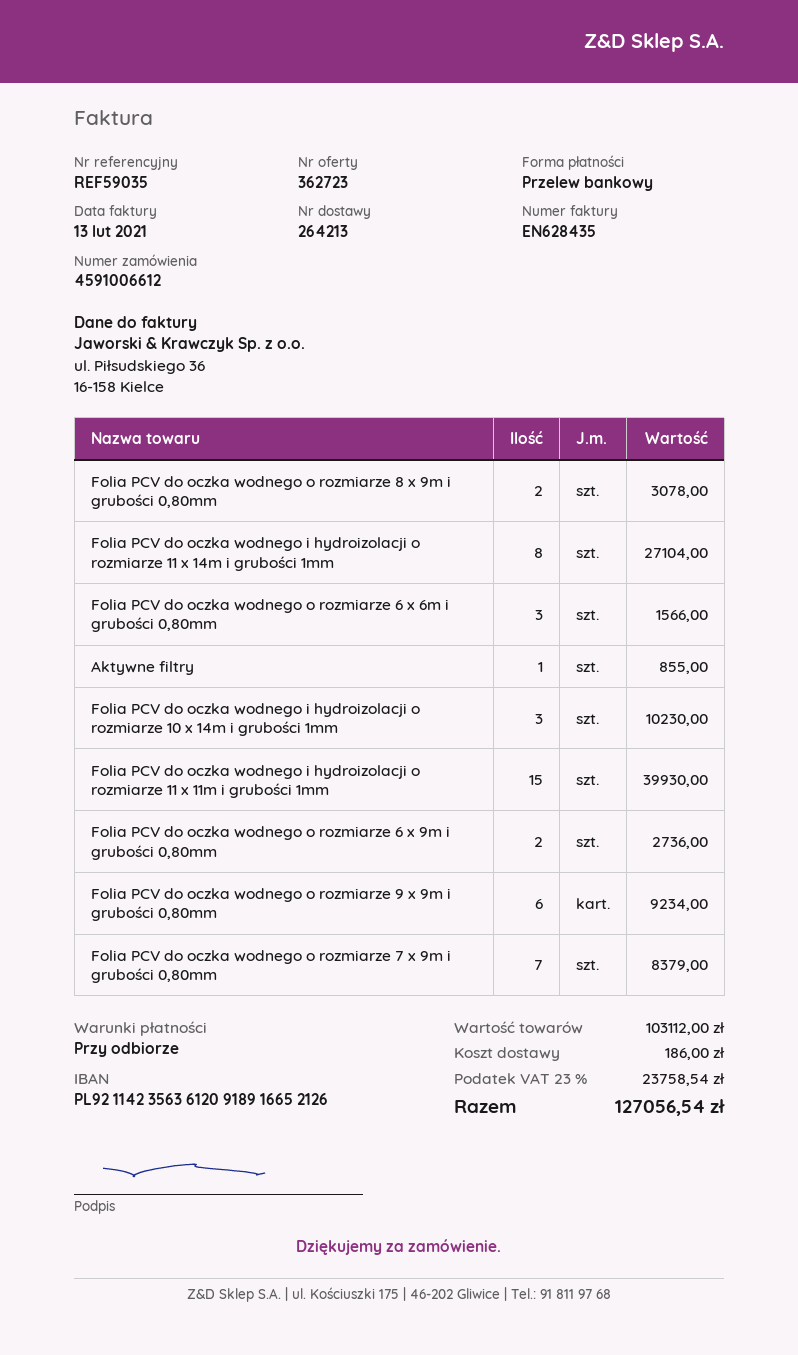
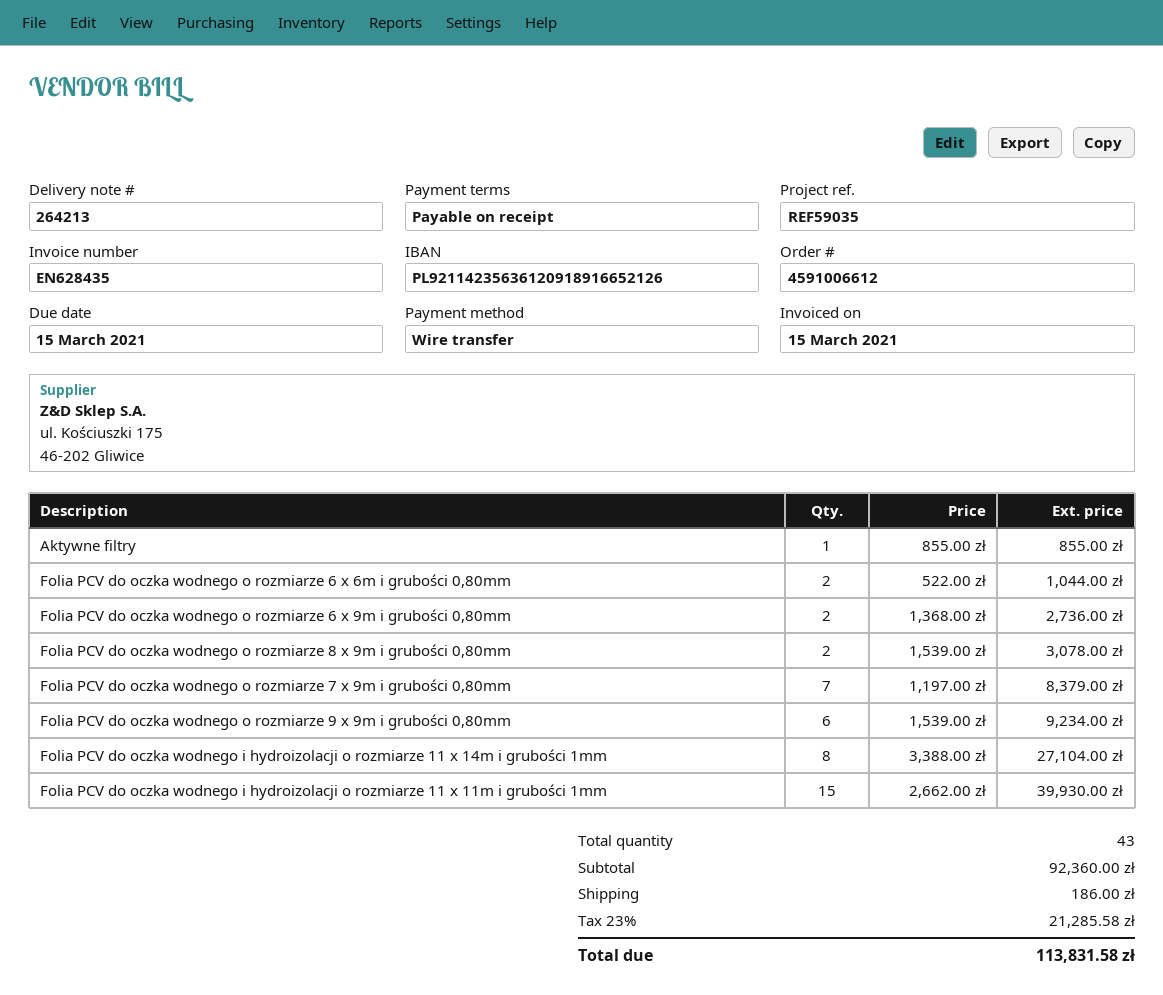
invoice date: 2021-02-13 -> 2021-03-15
Folia PCV do oczka wodnego o rozmiarze 6 x 6m i grubości 0,80mm: 3 for 1566.00 -> 2 for 1044.00
Folia PCV do oczka wodnego i hydroizolacji o rozmiarze 10 x 14m i grubości 1mm: 3 for 10230.00 -> none
subtotal: 103112.00 -> 92360.00
tax: 23% = 23758.54 -> 23% = 21285.58
total: 127056.54 -> 113831.58

